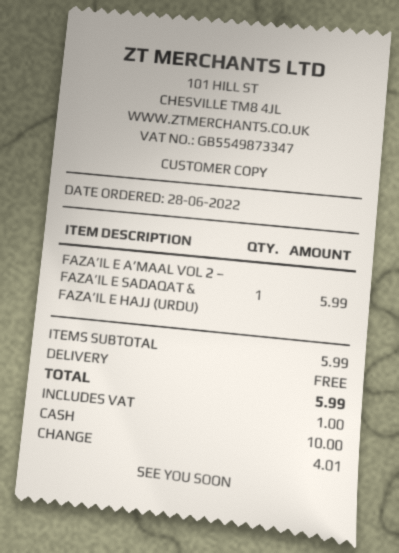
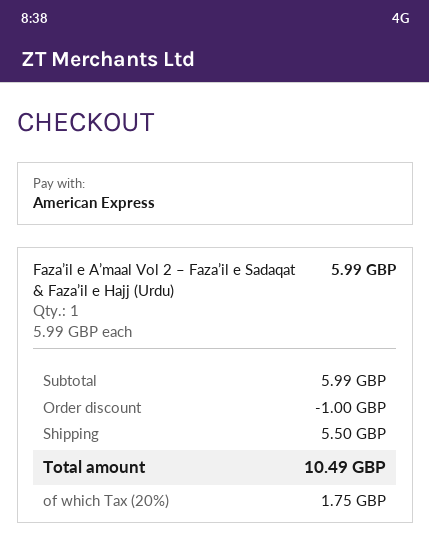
payment method: cash -> American Express
discount: none -> 1.00
shipping: 0.00 -> 5.50
tax: 1.00 -> 1.75
total: 5.99 -> 10.49

